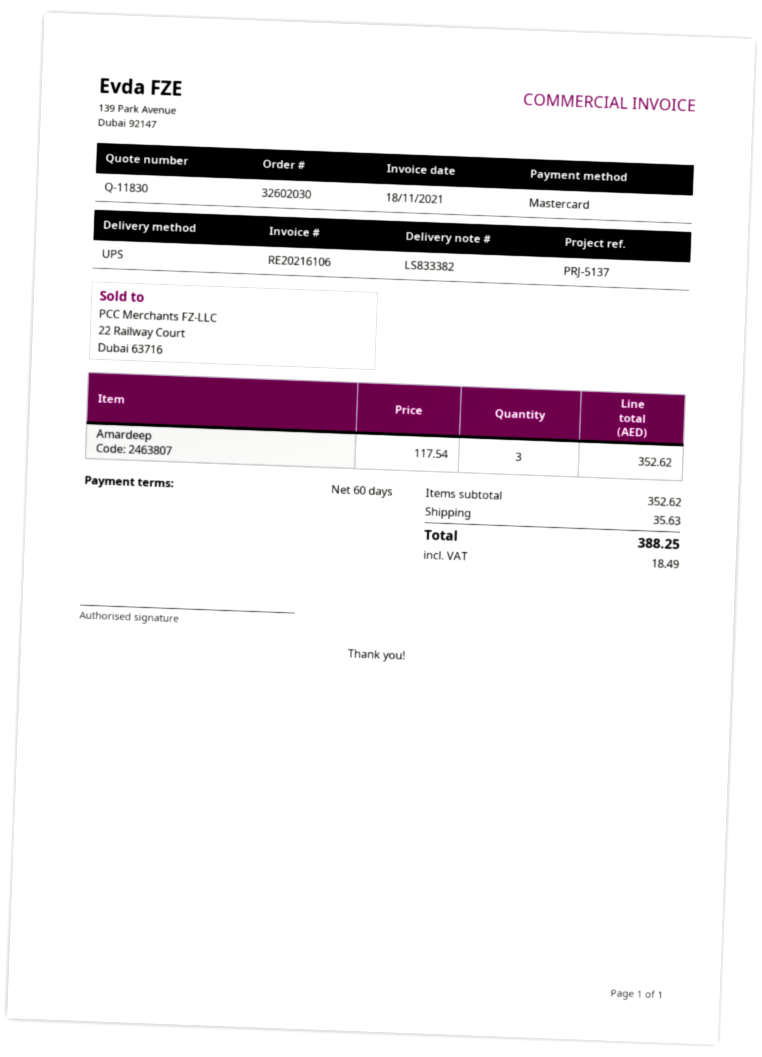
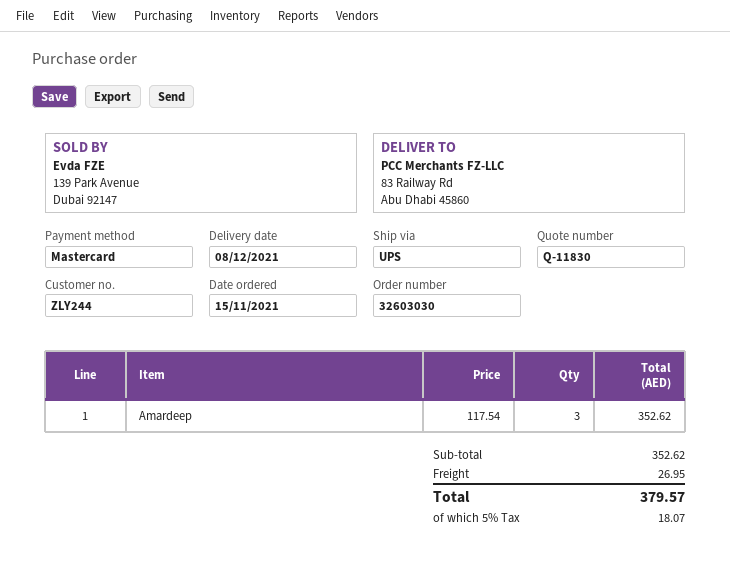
order number: 32602030 -> 32603030
shipping: 35.63 -> 26.95
tax: 18.49 -> 18.07
total: 388.25 -> 379.57

